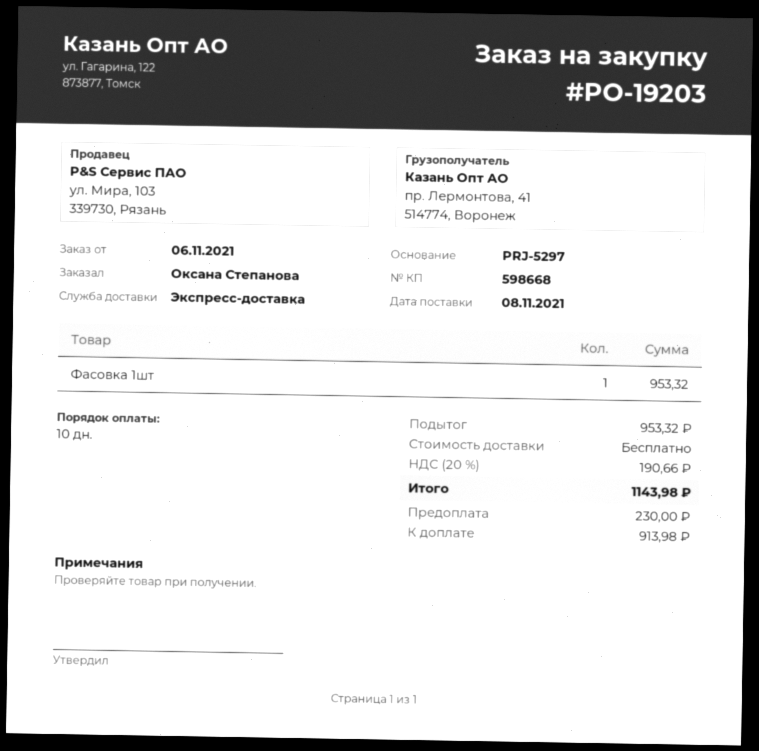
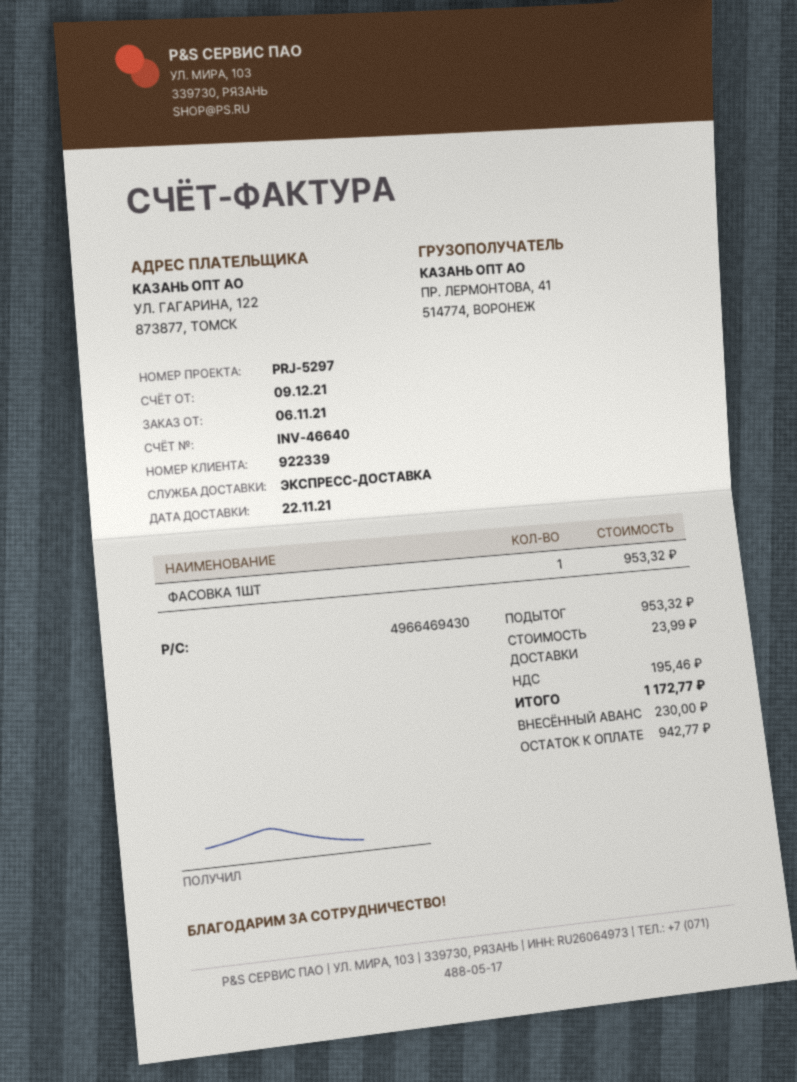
delivery date: 2021-11-08 -> 2021-11-22
shipping: 0.00 -> 23.99
tax: 190.66 -> 195.46
total: 1143.98 -> 1172.77
balance: 913.98 -> 942.77

